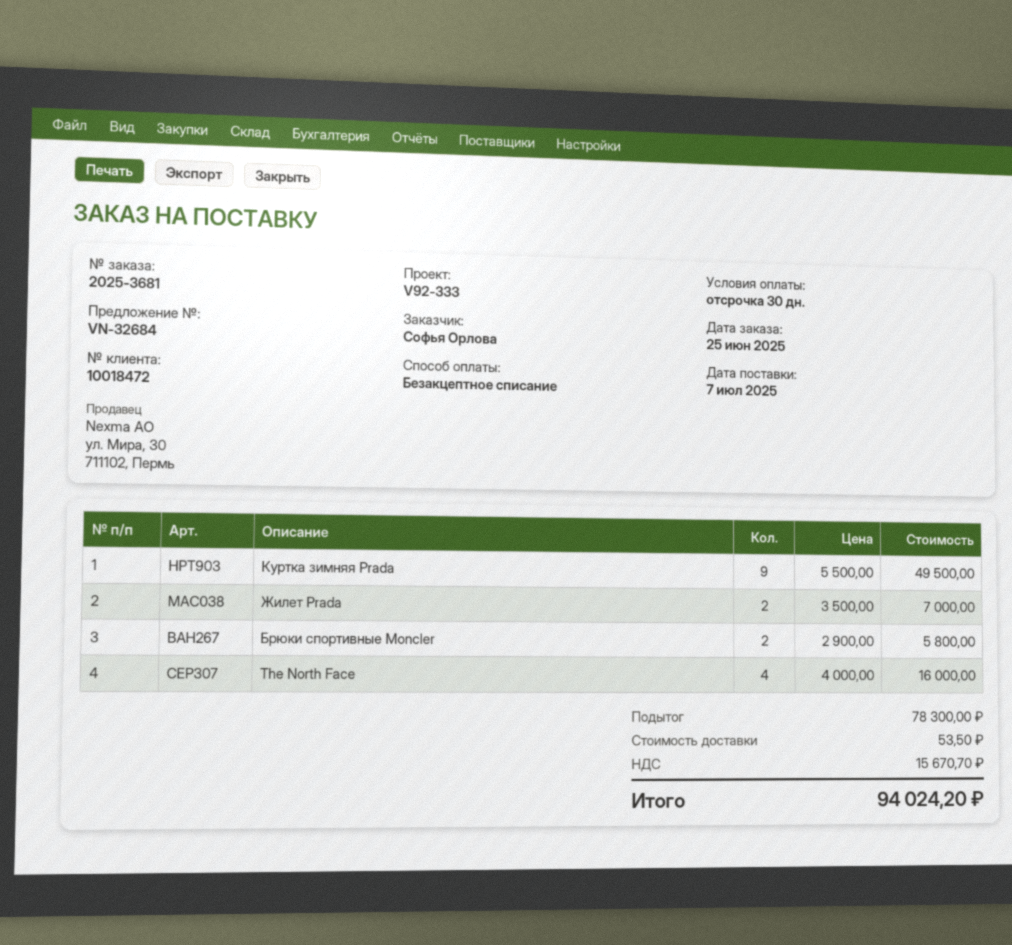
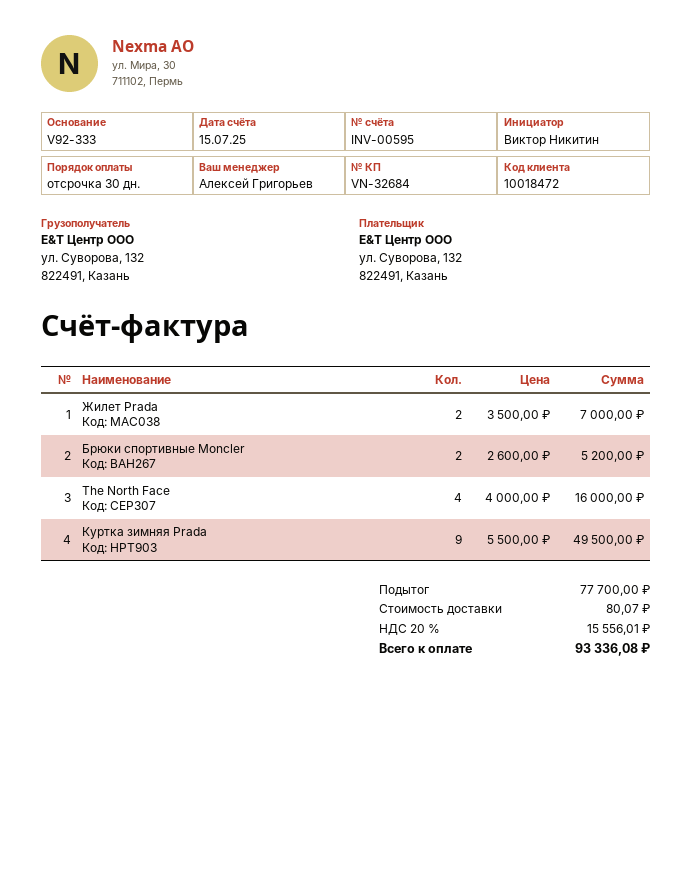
ordered by: Софья Орлова -> Виктор Никитин
Брюки спортивные Moncler: 2 x 2900.00 = 5800.00 -> 2 x 2600.00 = 5200.00
subtotal: 78300.00 -> 77700.00
shipping: 53.50 -> 80.07
tax: 15670.70 -> 15556.01
total: 94024.20 -> 93336.08

